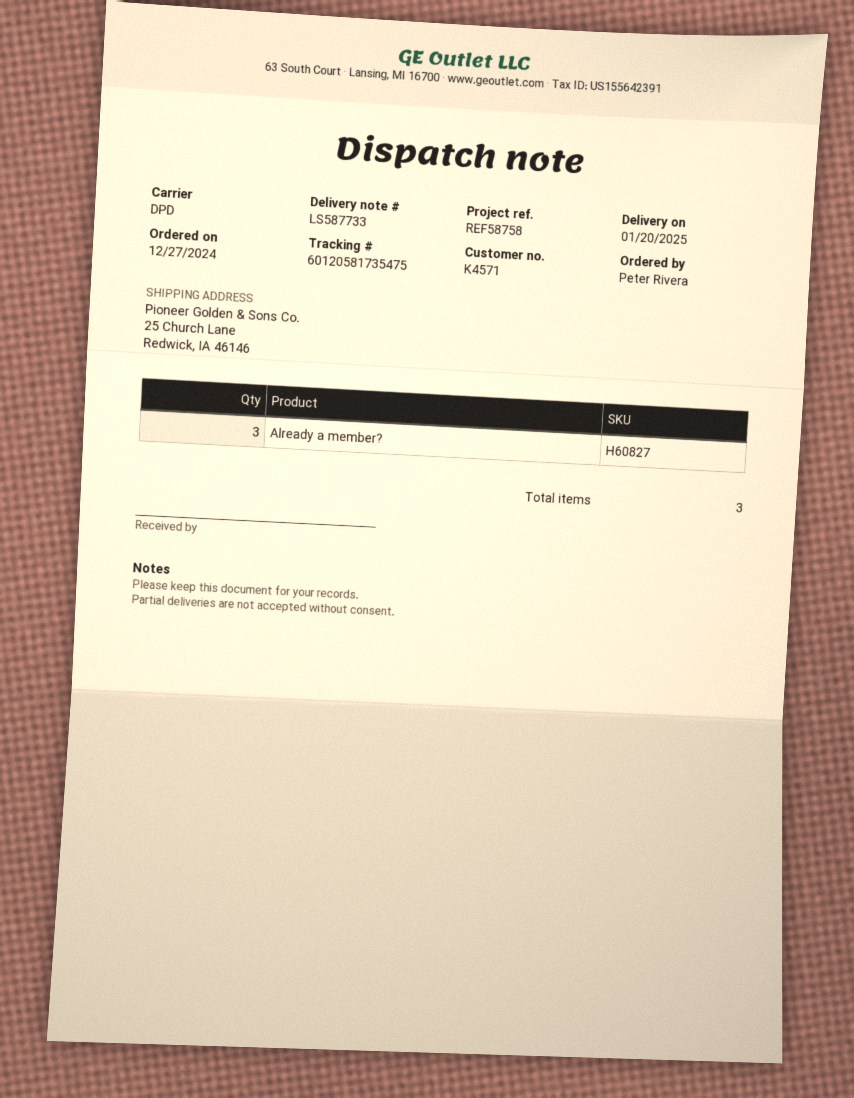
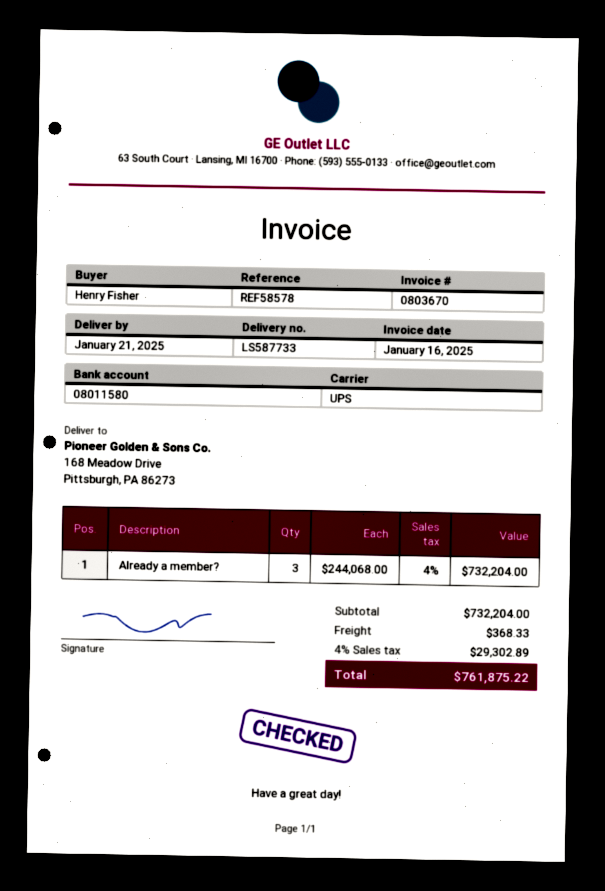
delivery date: 2025-01-20 -> 2025-01-21
reference: REF58758 -> REF58578
ordered by: Peter Rivera -> Henry Fisher
shipping method: DPD -> UPS
ship to: 25 Church Lane, Redwick, IA 46146 -> 168 Meadow Drive, Pittsburgh, PA 86273

